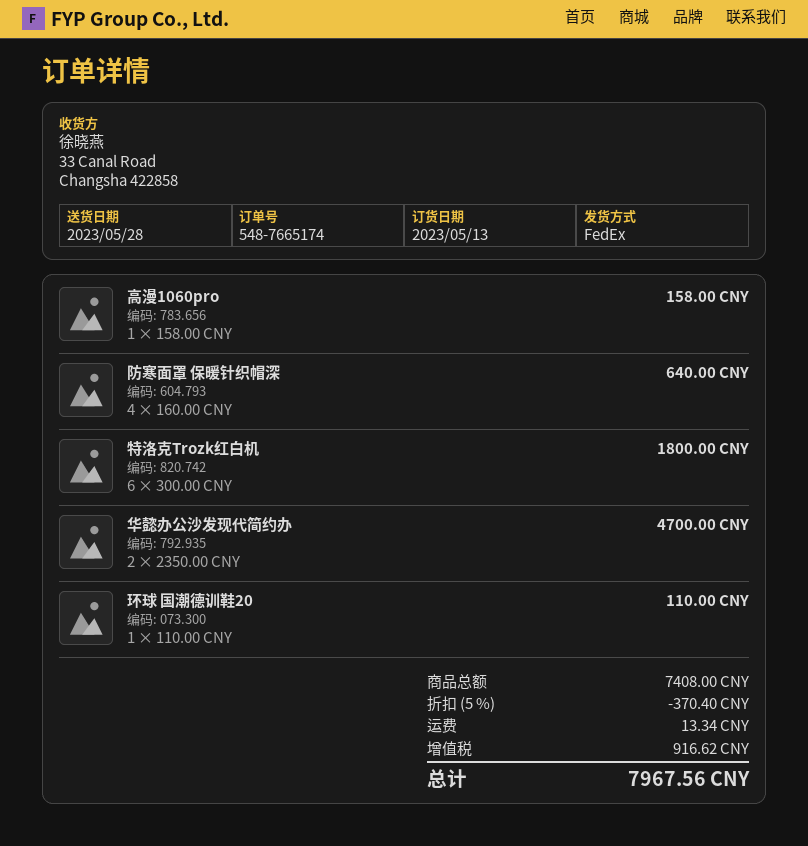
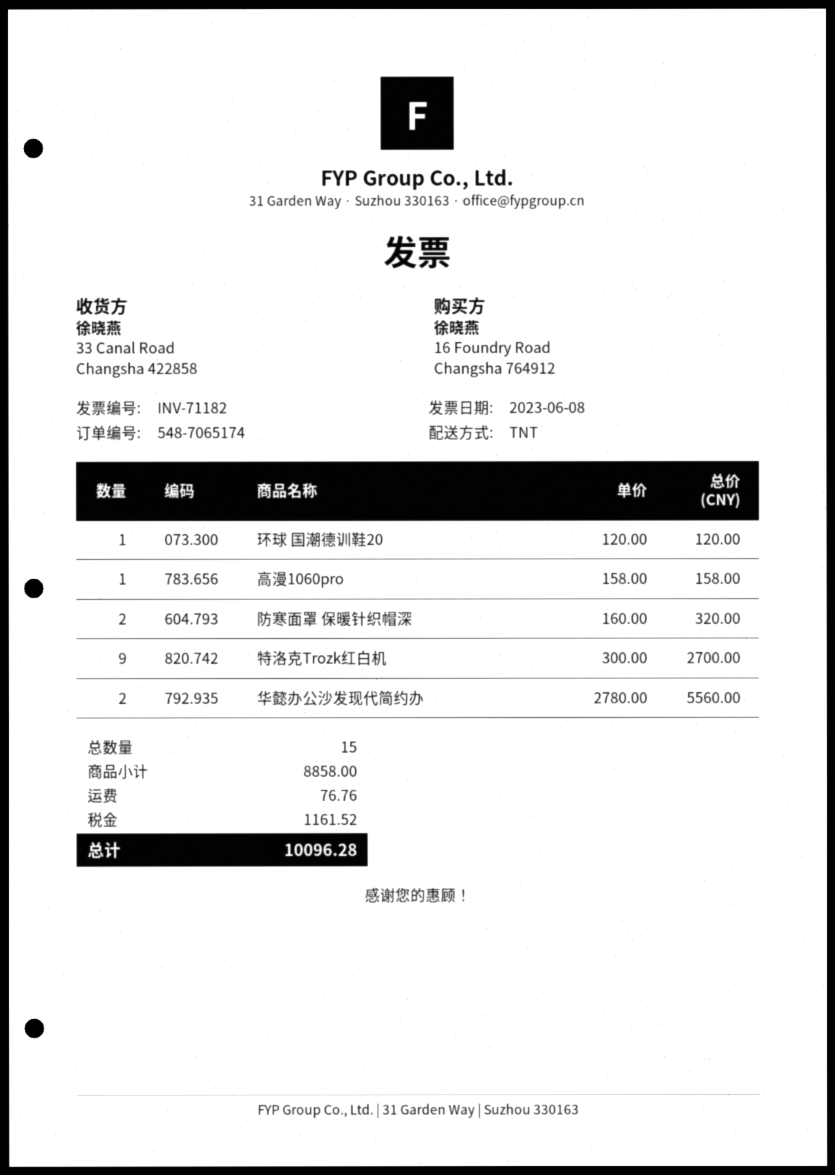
order number: 548-7665174 -> 548-7065174
shipping method: FedEx -> TNT
防寒面罩 保暖针织帽深: 4 x 160.00 = 640.00 -> 2 x 160.00 = 320.00
特洛克Trozk红白机: 6 x 300.00 = 1800.00 -> 9 x 300.00 = 2700.00
华懿办公沙发现代简约办: 2 x 2350.00 = 4700.00 -> 2 x 2780.00 = 5560.00
环球 国潮德训鞋20: 1 x 110.00 = 110.00 -> 1 x 120.00 = 120.00
subtotal: 7408.00 -> 8858.00
discount: 5% = 370.40 -> none
shipping: 13.34 -> 76.76
tax: 916.62 -> 1161.52
total: 7967.56 -> 10096.28

